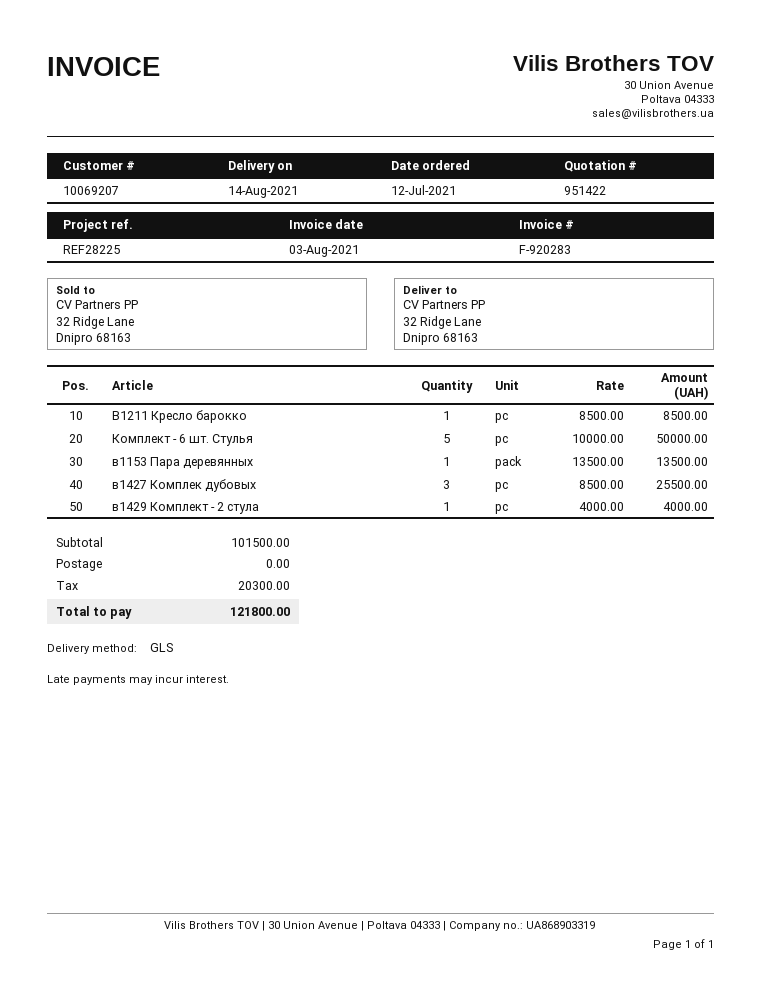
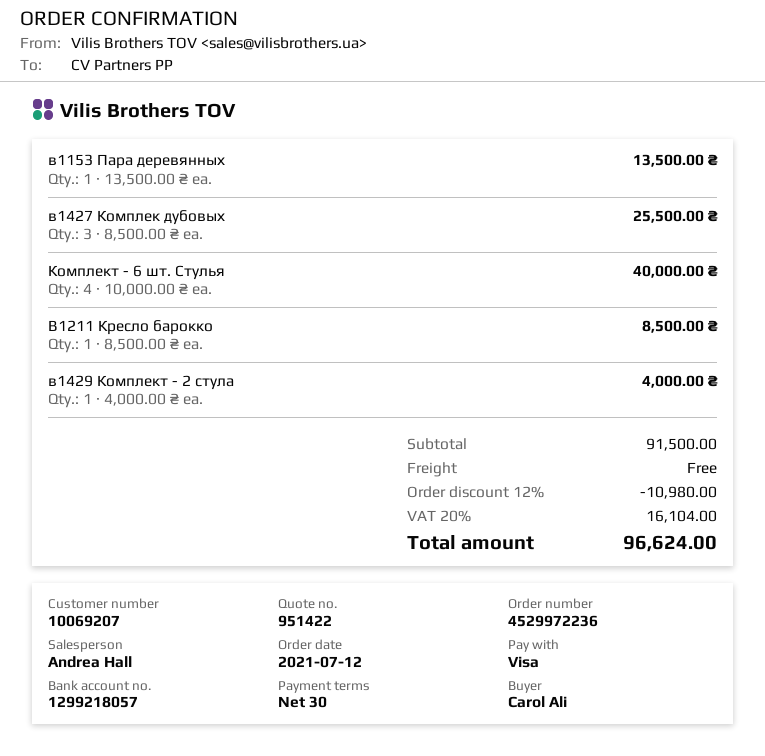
Комплект - 6 шт. Стулья: 5 x 10000.00 = 50000.00 -> 4 x 10000.00 = 40000.00
subtotal: 101500.00 -> 91500.00
discount: none -> 12% = 10980.00
tax: 20300.00 -> 16104.00
total: 121800.00 -> 96624.00

